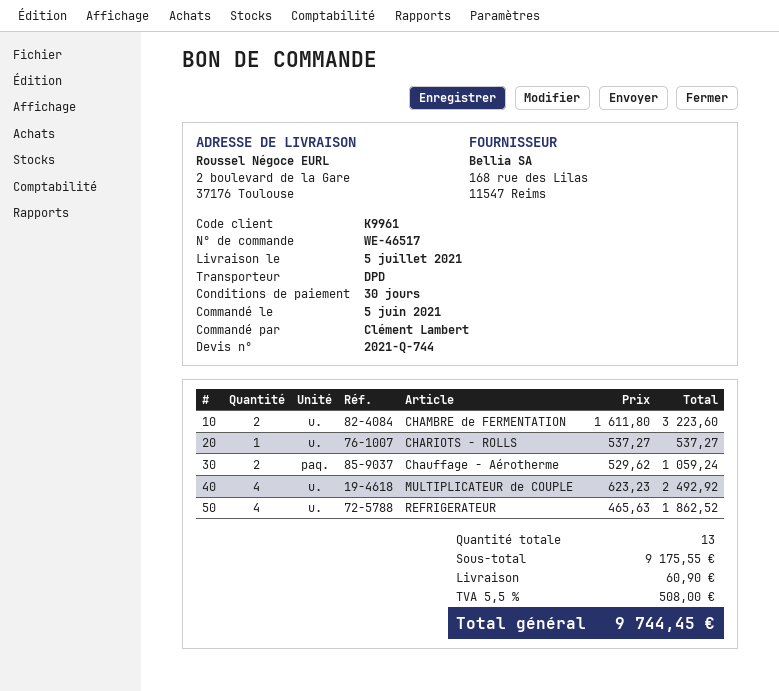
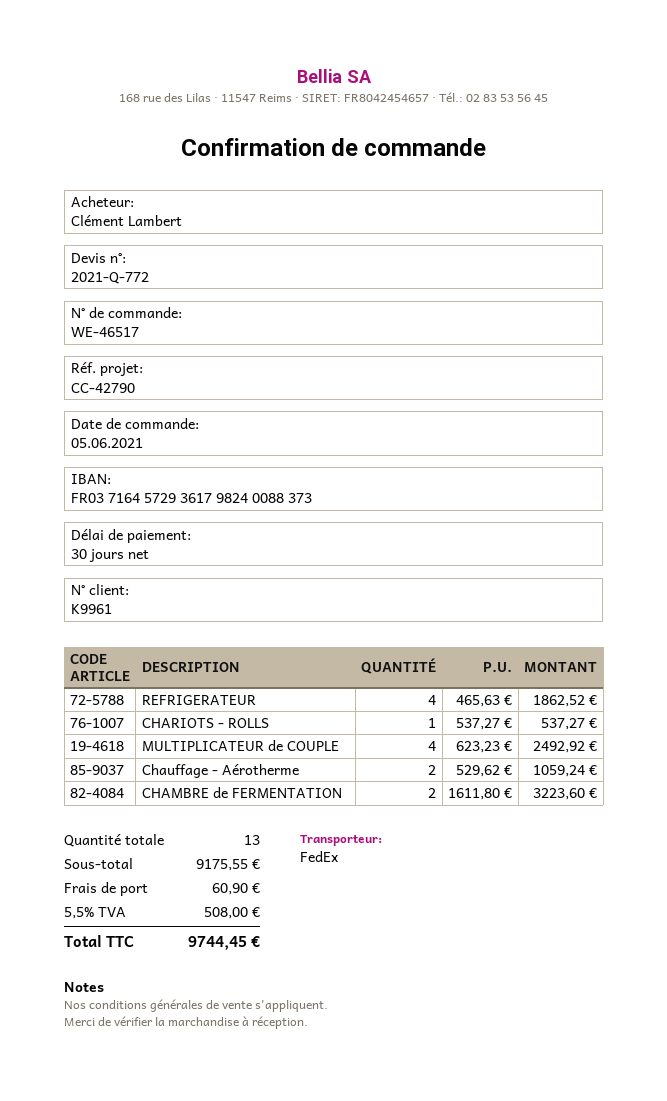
quote number: 2021-Q-744 -> 2021-Q-772
shipping method: DPD -> FedEx

